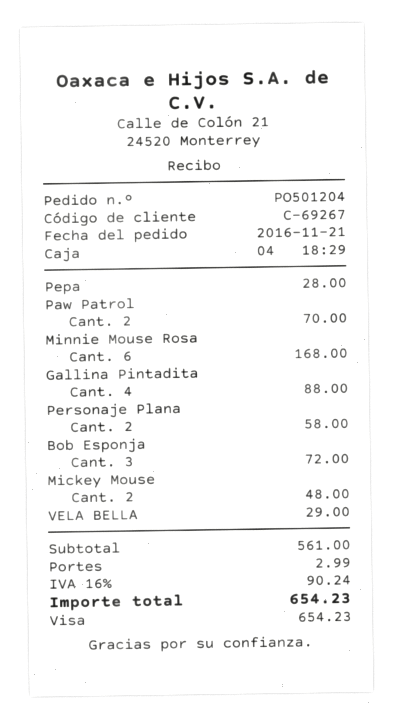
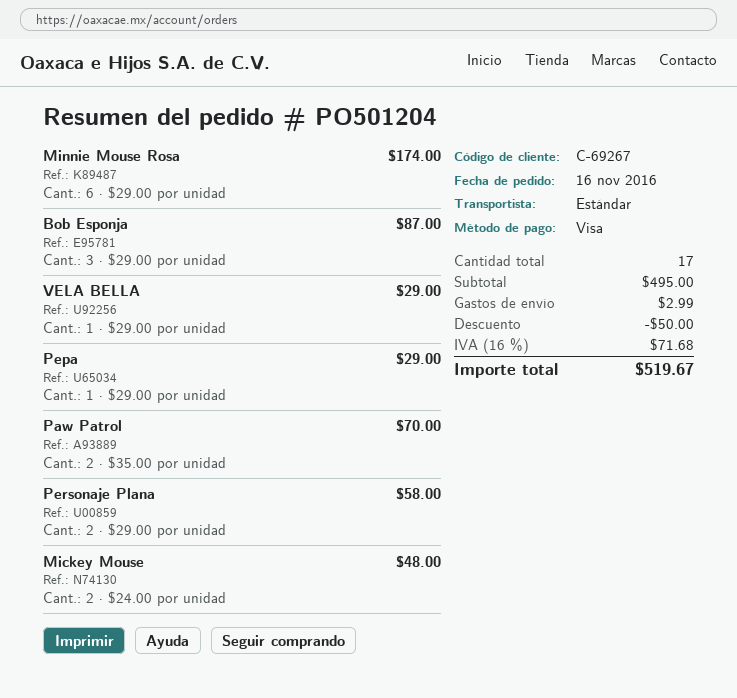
order date: 2016-11-21 -> 2016-11-16
Pepa: 1 for 28.00 -> 1 for 29.00
Minnie Mouse Rosa: 6 for 168.00 -> 6 for 174.00
Gallina Pintadita: 4 for 88.00 -> none
Bob Esponja: 3 for 72.00 -> 3 for 87.00
subtotal: 561.00 -> 495.00
discount: none -> 50.00
tax: 16% = 90.24 -> 16% = 71.68
total: 654.23 -> 519.67

